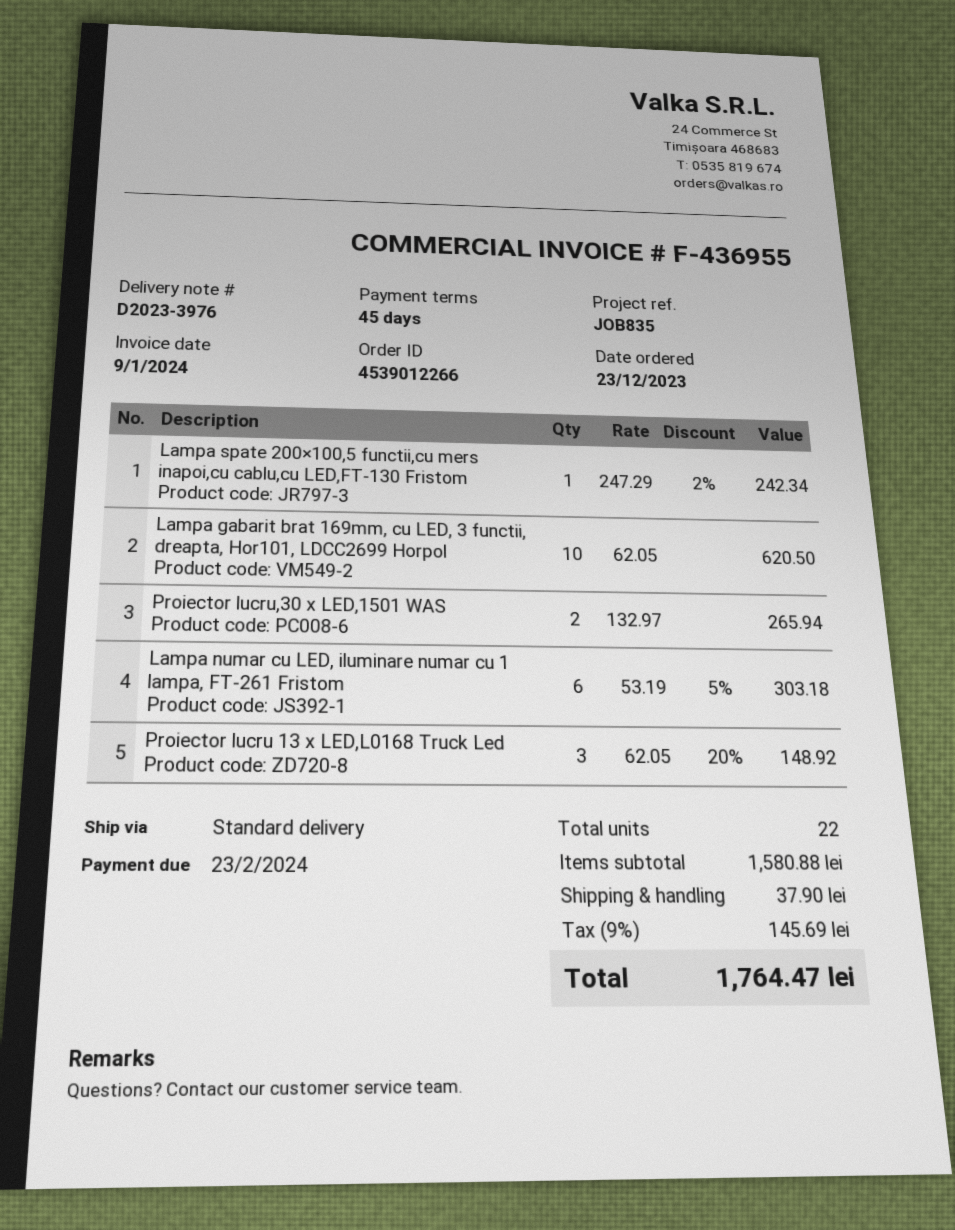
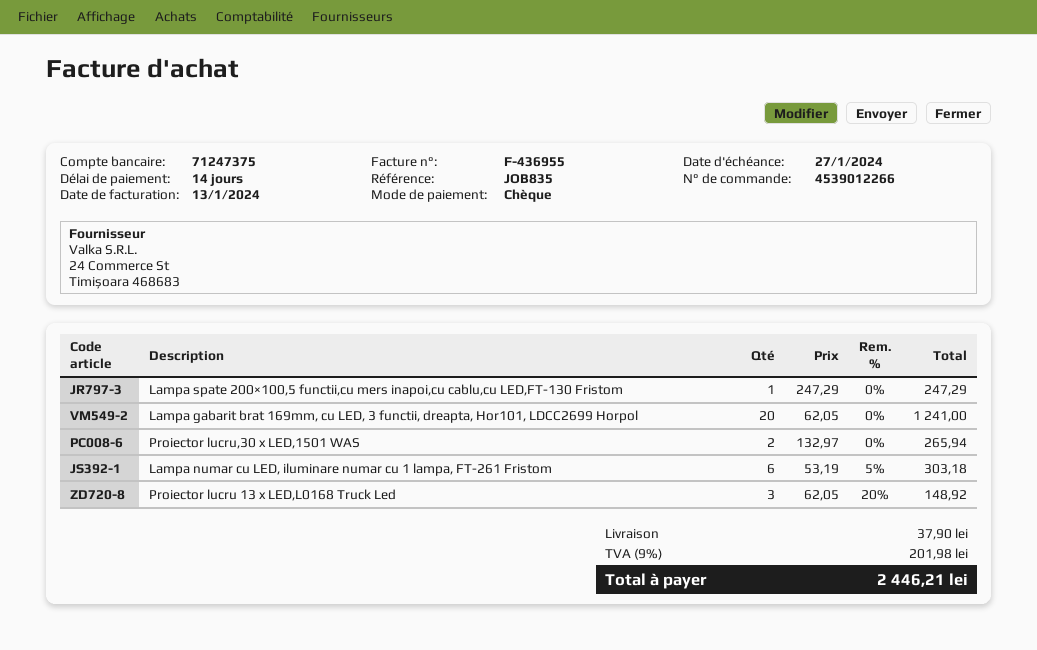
invoice date: 2024-01-09 -> 2024-01-13
payment terms: 45 days -> 14 days
due date: 2024-02-23 -> 2024-01-27
Lampa spate 200×100,5 functii,cu mers inapoi,cu cablu,cu LED,FT-130 Fristom: 1 x 247.29 - 2% = 242.34 -> 1 x 247.29 = 247.29
Lampa gabarit brat 169mm, cu LED, 3 functii, dreapta, Hor101, LDCC2699 Horpol: 10 x 62.05 = 620.50 -> 20 x 62.05 = 1241.00
tax: 9% = 145.69 -> 9% = 201.98
total: 1764.47 -> 2446.21

